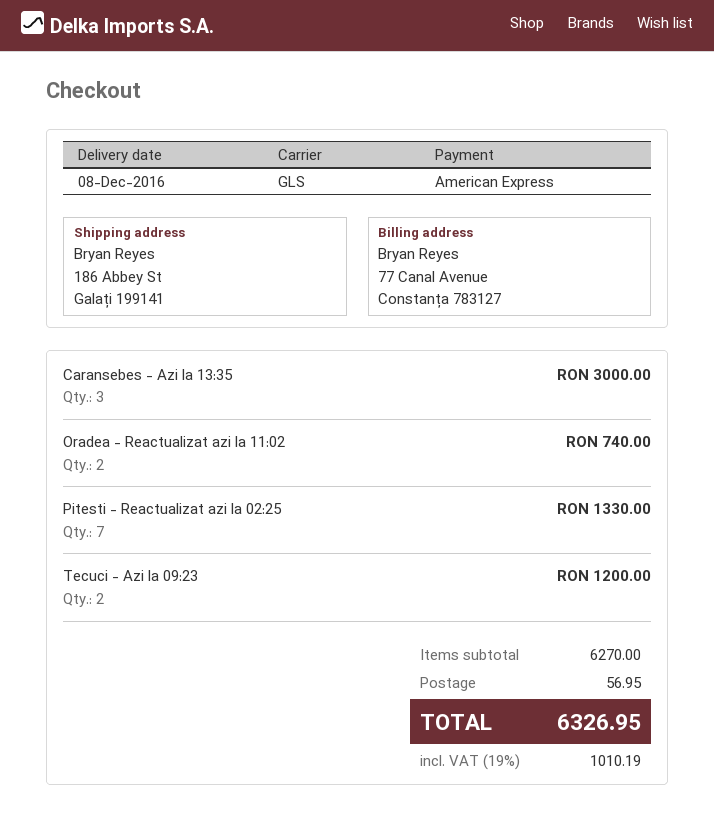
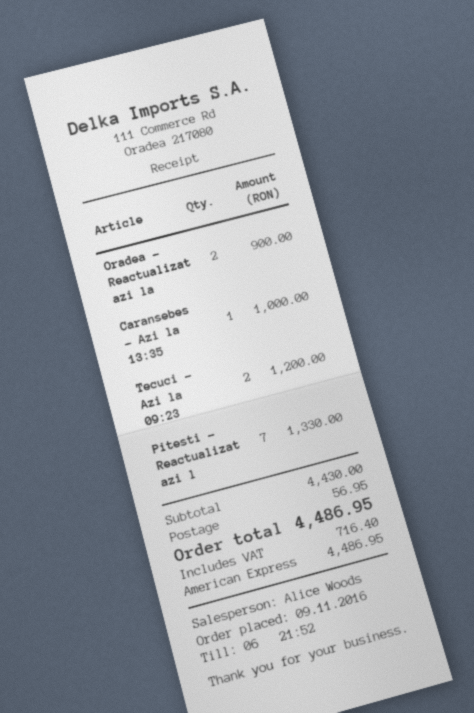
Caransebes - Azi la 13:35: 3 for 3000.00 -> 1 for 1000.00
Oradea - Reactualizat azi la 11:02: 2 for 740.00 -> 2 for 900.00
subtotal: 6270.00 -> 4430.00
tax: 1010.19 -> 716.40
total: 6326.95 -> 4486.95

